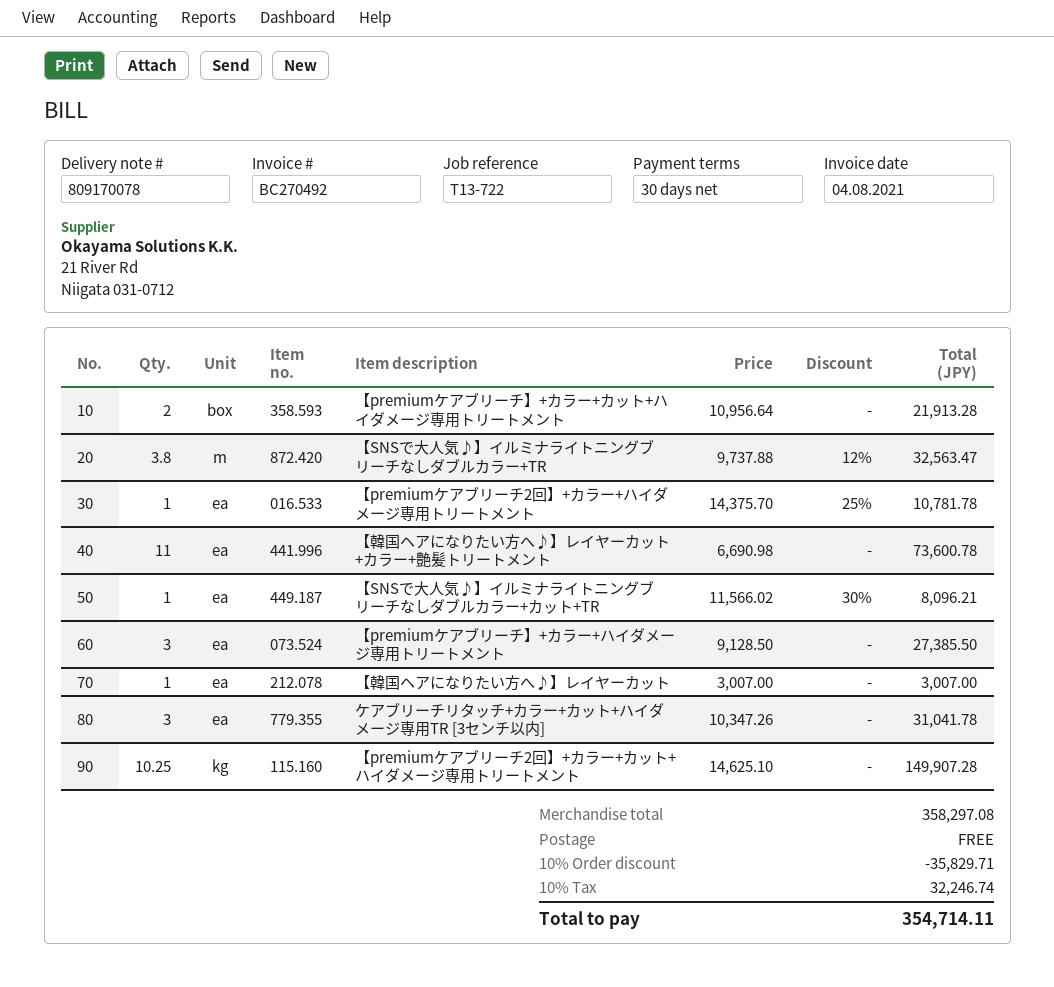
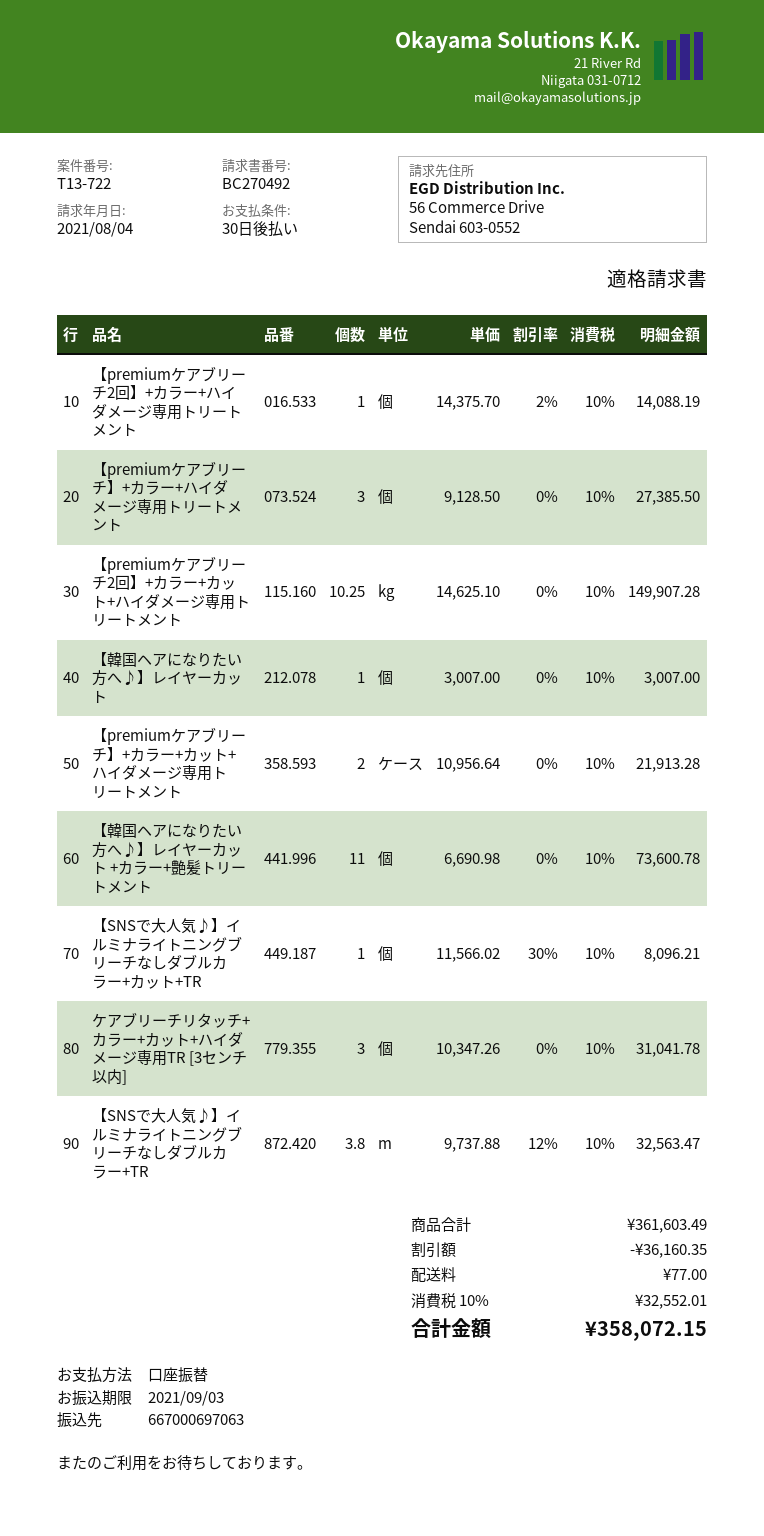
【premiumケアブリーチ2回】+カラー+ハイダメージ専用トリートメント: 1 x 14375.70 - 25% = 10781.78 -> 1 x 14375.70 - 2% = 14088.19
subtotal: 358297.08 -> 361603.49
discount: 35829.71 -> 36160.35
shipping: 0.00 -> 77.00
tax: 10% = 32246.74 -> 10% = 32552.01
total: 354714.11 -> 358072.15

